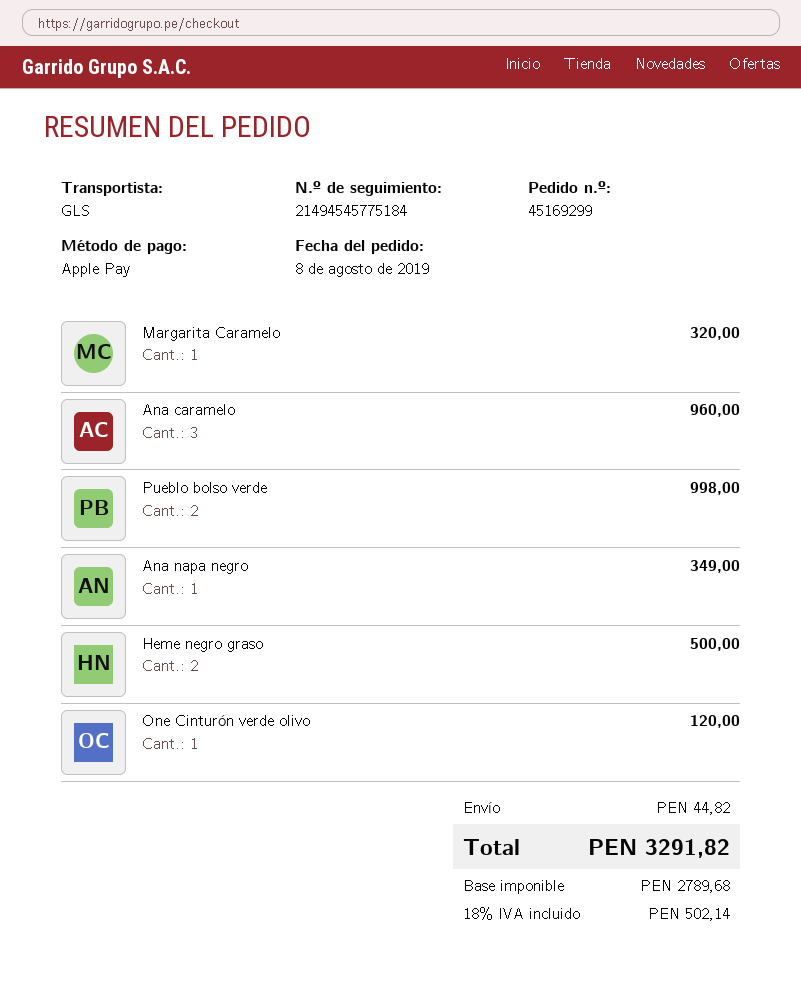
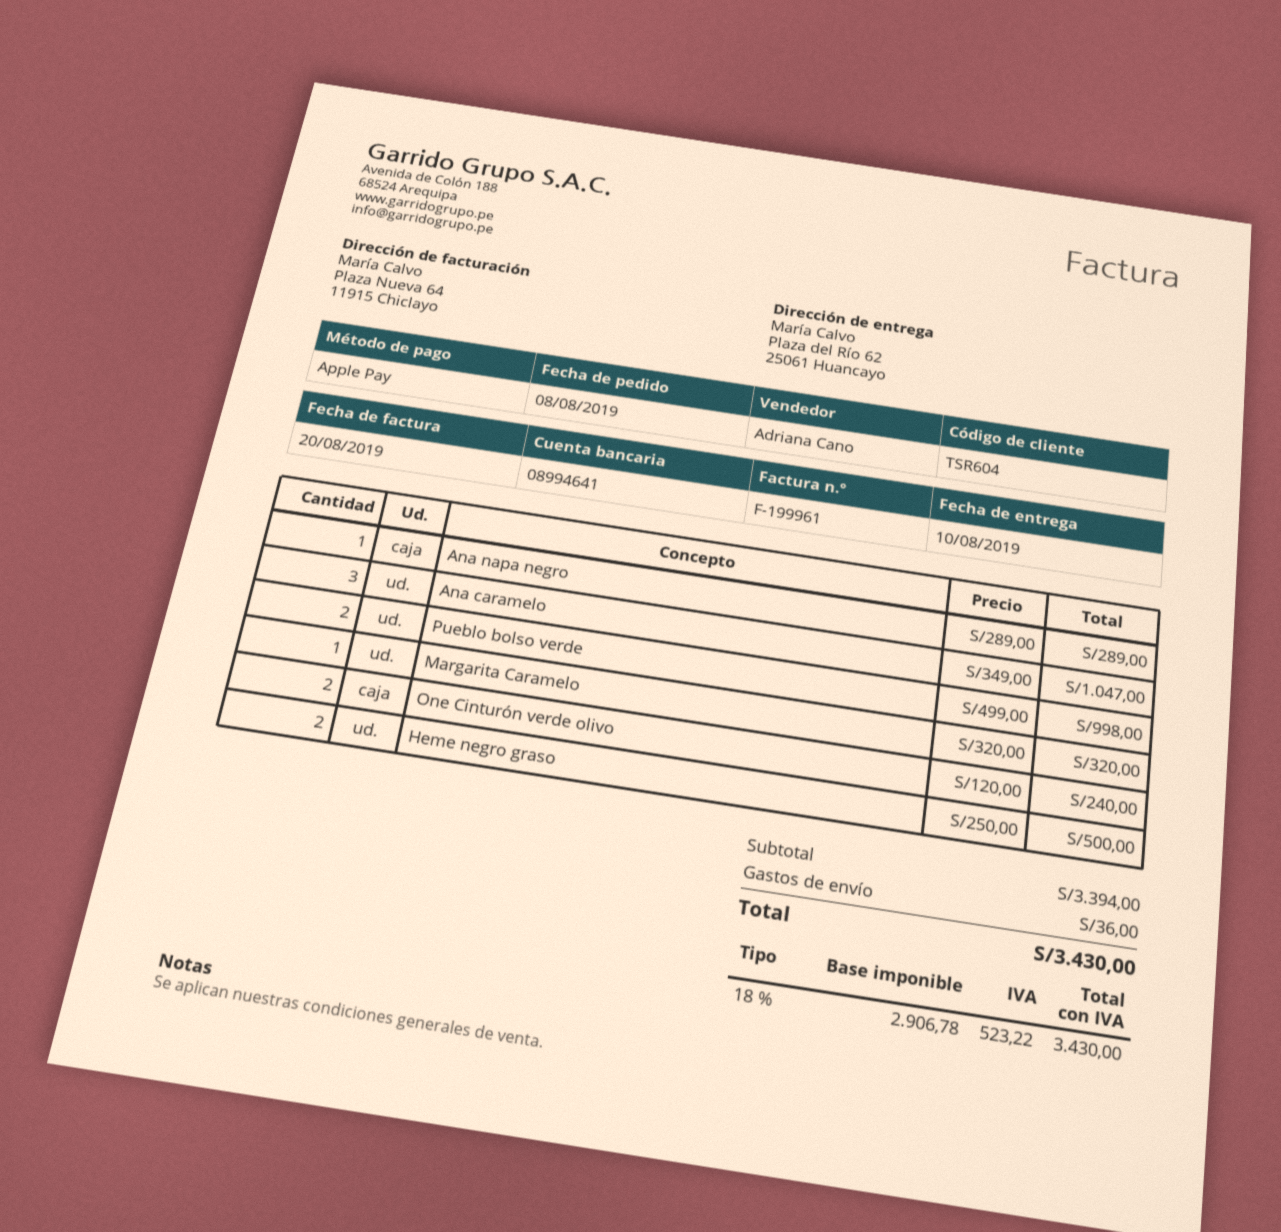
Ana caramelo: 3 for 960.00 -> 3 for 1047.00
Ana napa negro: 1 for 349.00 -> 1 for 289.00
One Cinturón verde olivo: 1 for 120.00 -> 2 for 240.00
shipping: 44.82 -> 36.00
net: 2789.68 -> 2906.78
tax: 18% = 502.14 -> 18% = 523.22
total: 3291.82 -> 3430.00

